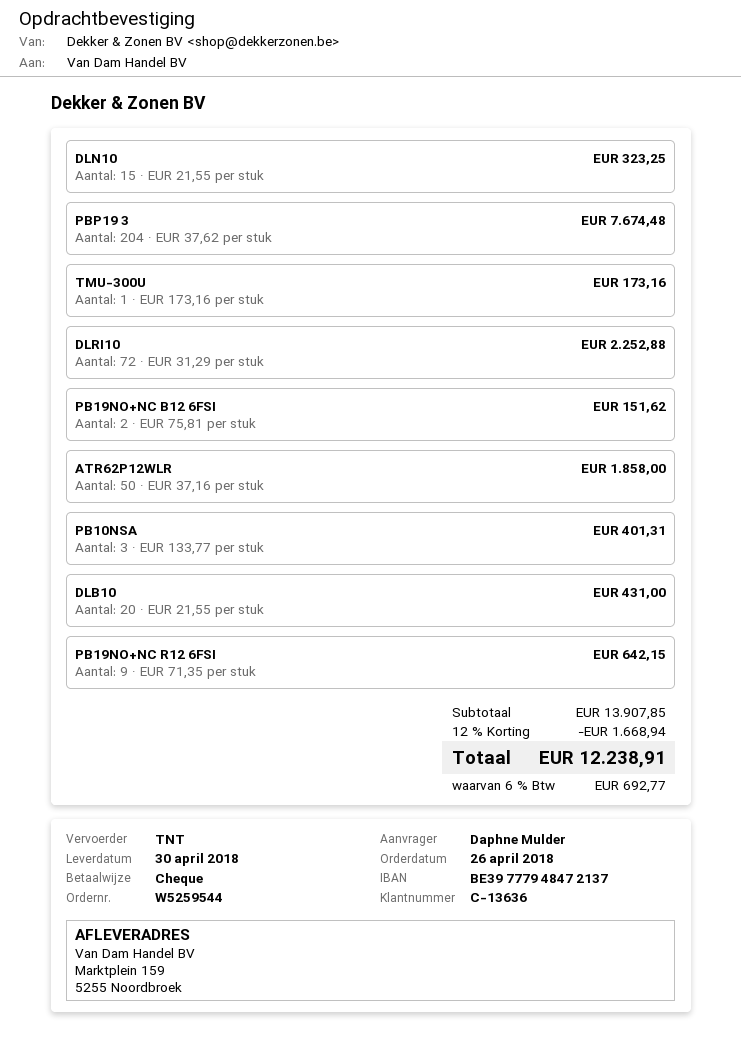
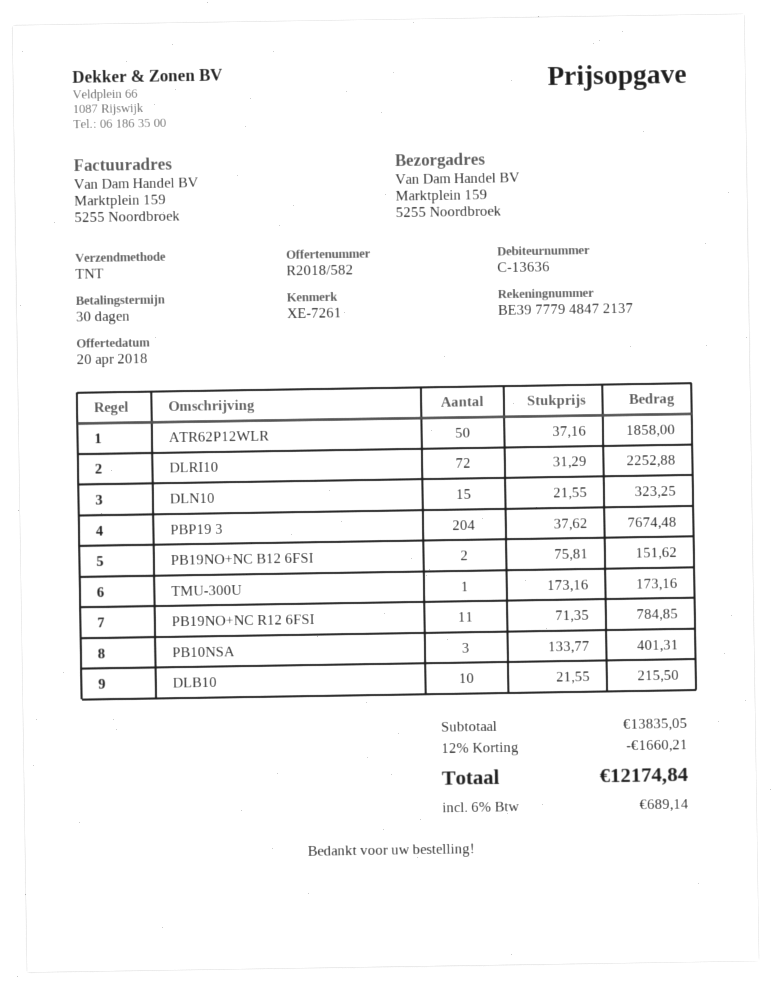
DLB10: 20 x 21.55 = 431.00 -> 10 x 21.55 = 215.50
PB19NO+NC R12 6FSI: 9 x 71.35 = 642.15 -> 11 x 71.35 = 784.85
subtotal: 13907.85 -> 13835.05
discount: 12% = 1668.94 -> 12% = 1660.21
tax: 6% = 692.77 -> 6% = 689.14
total: 12238.91 -> 12174.84

